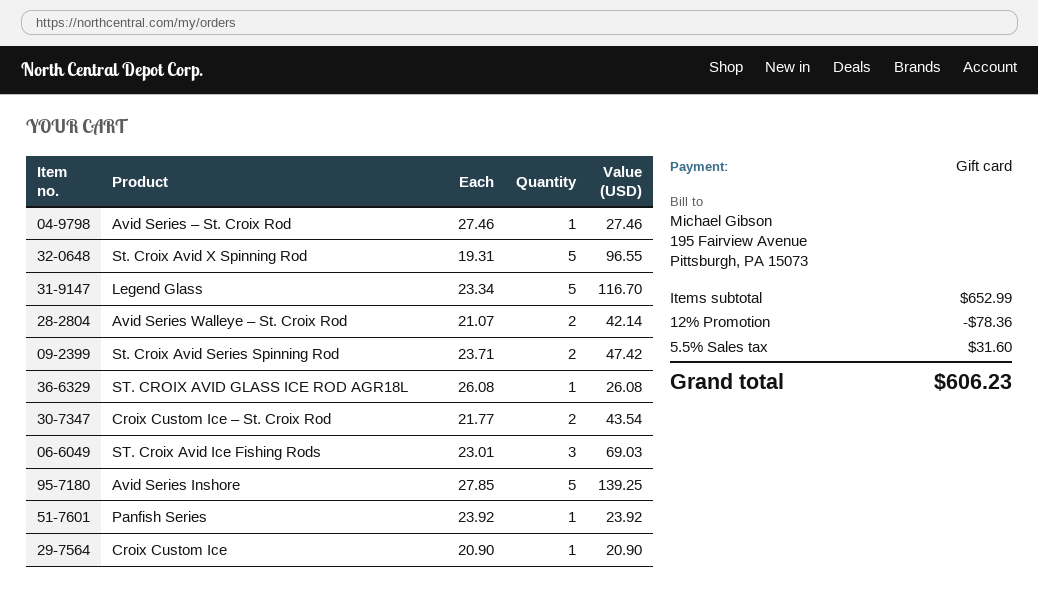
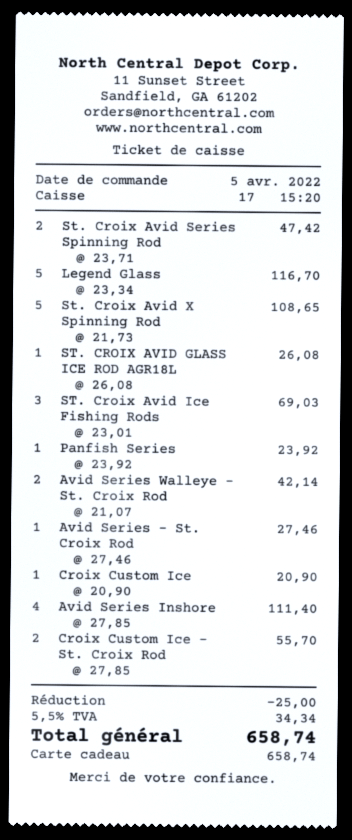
St. Croix Avid X Spinning Rod: 5 x 19.31 = 96.55 -> 5 x 21.73 = 108.65
Croix Custom Ice – St. Croix Rod: 2 x 21.77 = 43.54 -> 2 x 27.85 = 55.70
Avid Series Inshore: 5 x 27.85 = 139.25 -> 4 x 27.85 = 111.40
discount: 78.36 -> 25.00
tax: 5.5% = 31.60 -> 5.5% = 34.34
total: 606.23 -> 658.74

